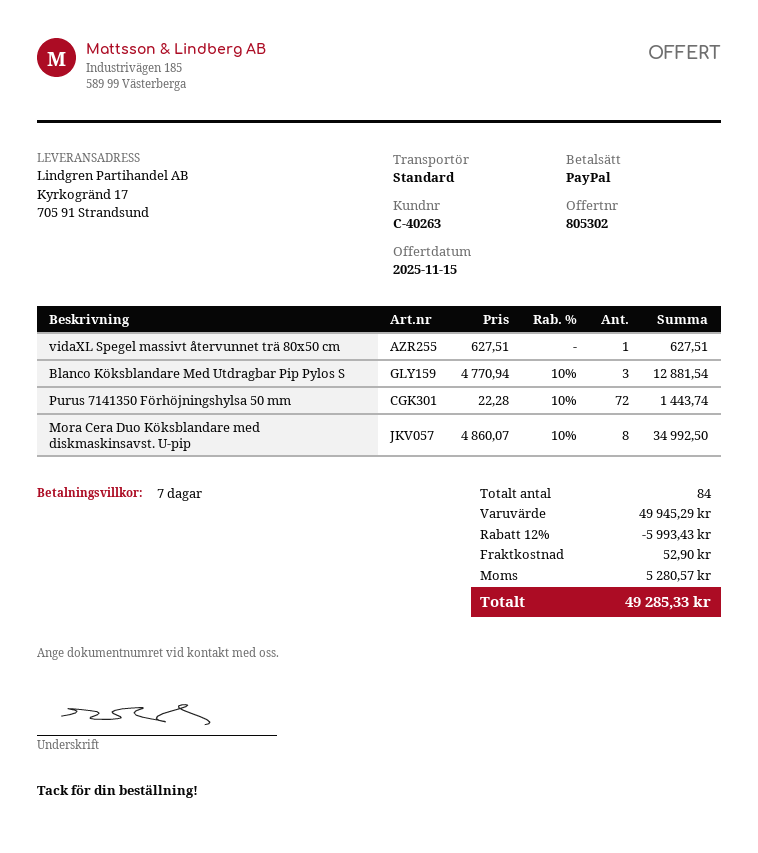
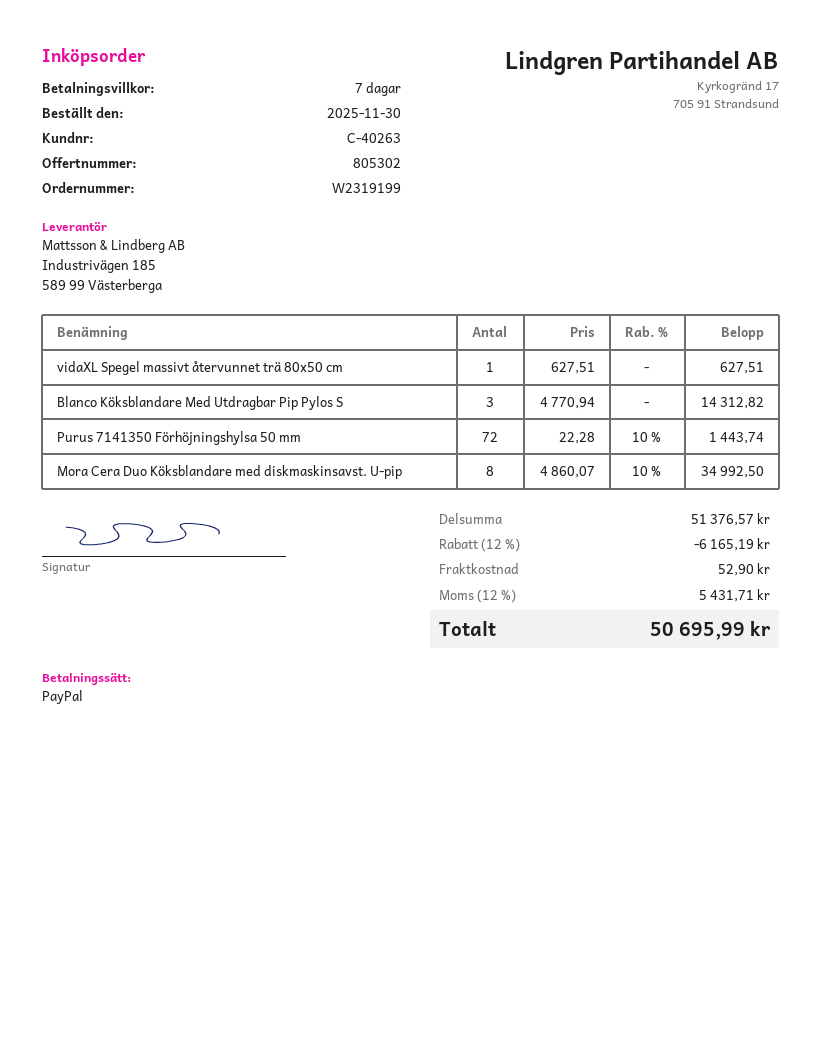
Blanco Köksblandare Med Utdragbar Pip Pylos S: 3 x 4770.94 - 10% = 12881.54 -> 3 x 4770.94 = 14312.82
subtotal: 49945.29 -> 51376.57
discount: 12% = 5993.43 -> 12% = 6165.19
tax: 5280.57 -> 5431.71
total: 49285.33 -> 50695.99

